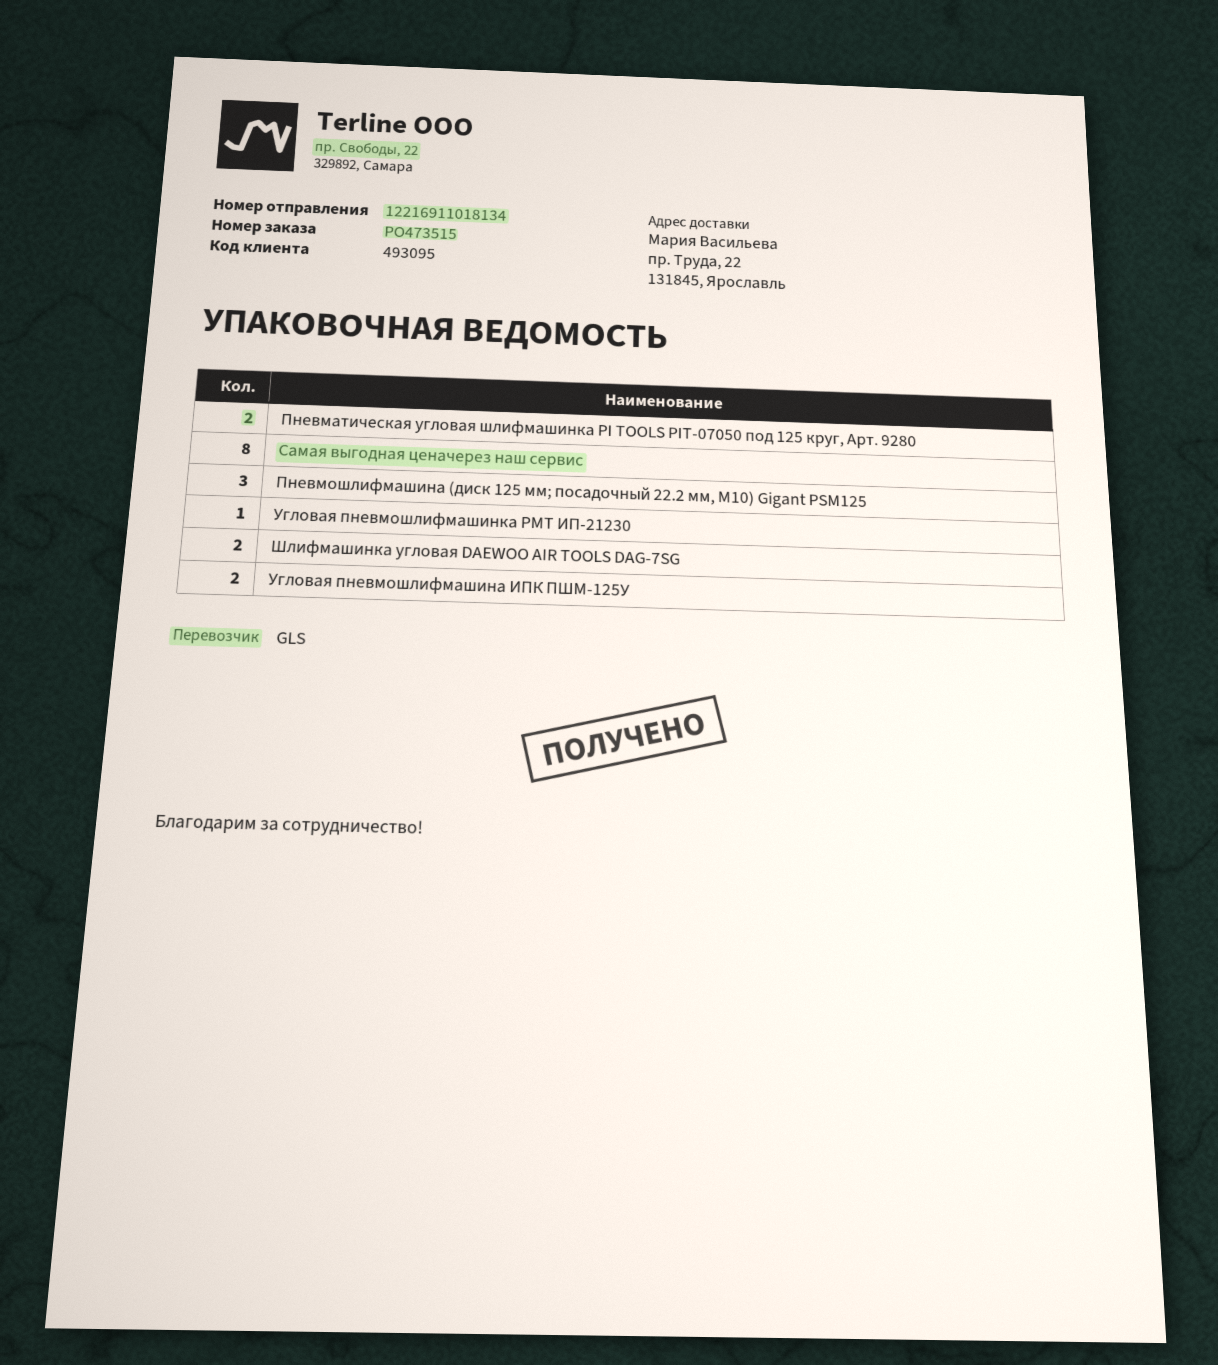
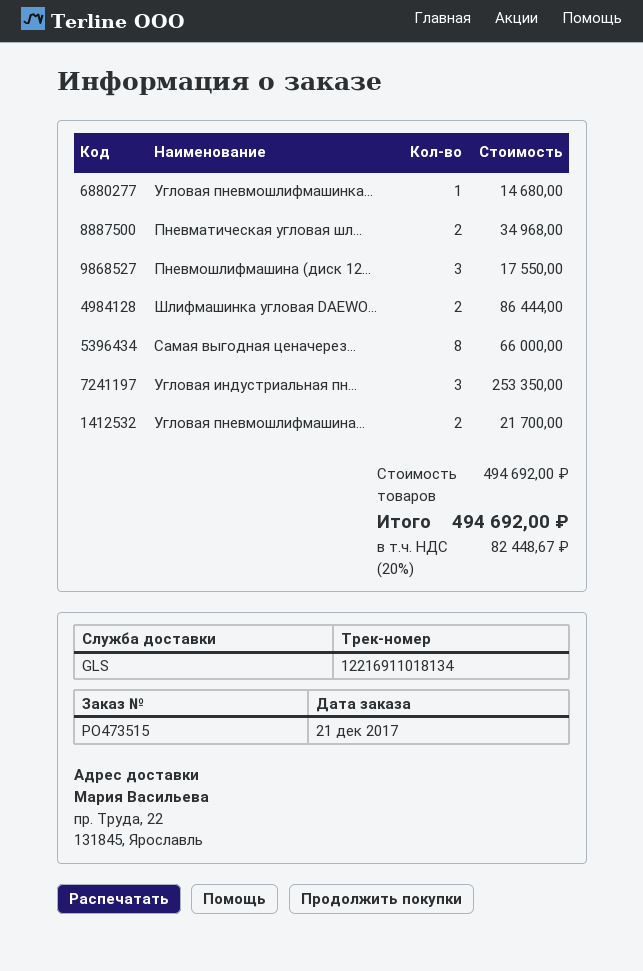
Угловая индустриальная пн...: none -> 3

